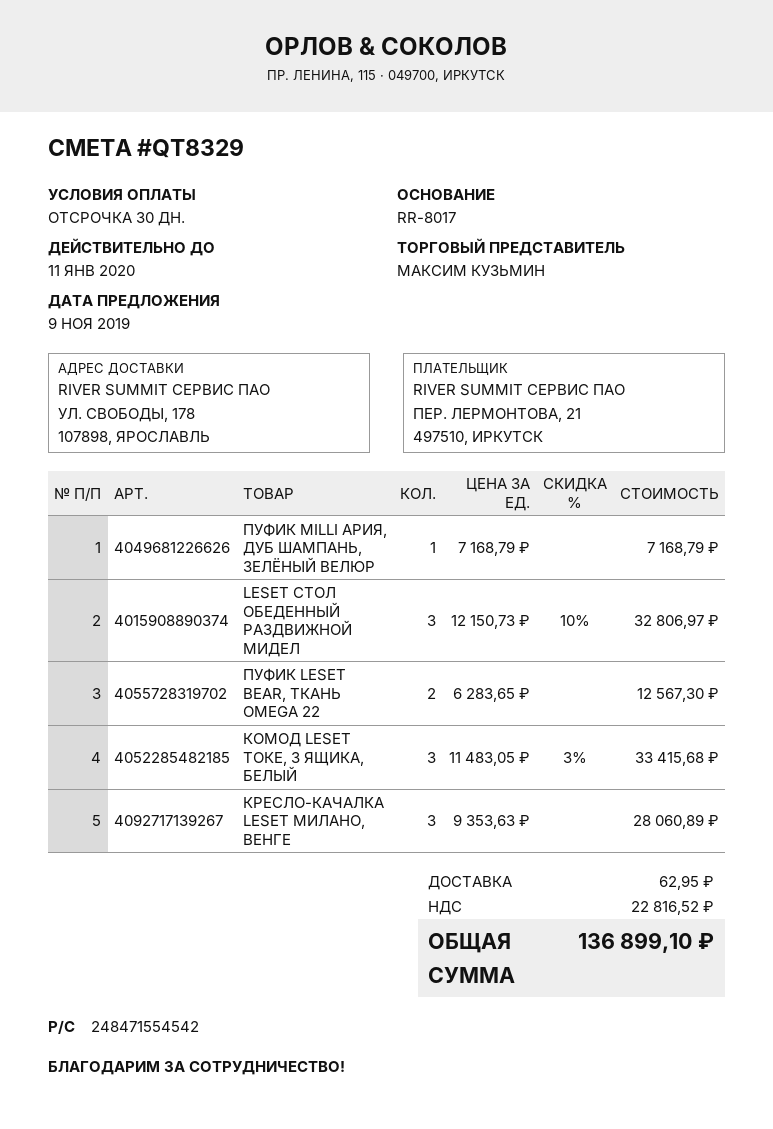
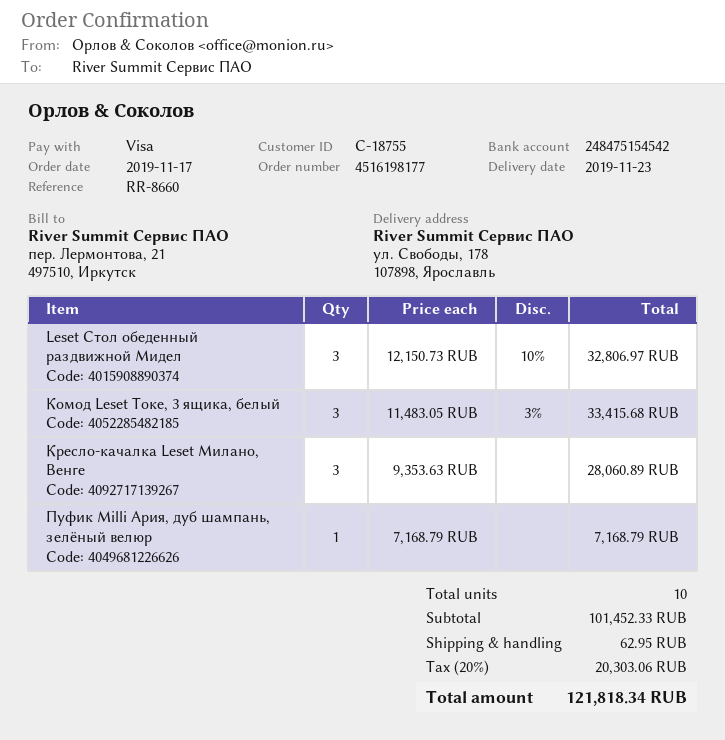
reference: RR-8017 -> RR-8660
bank account: 248471554542 -> 248475154542
ПУФИК LESET BEAR, ТКАНЬ OMEGA 22: 2 x 6283.65 = 12567.30 -> none
tax: 22816.52 -> 20303.06
total: 136899.10 -> 121818.34

